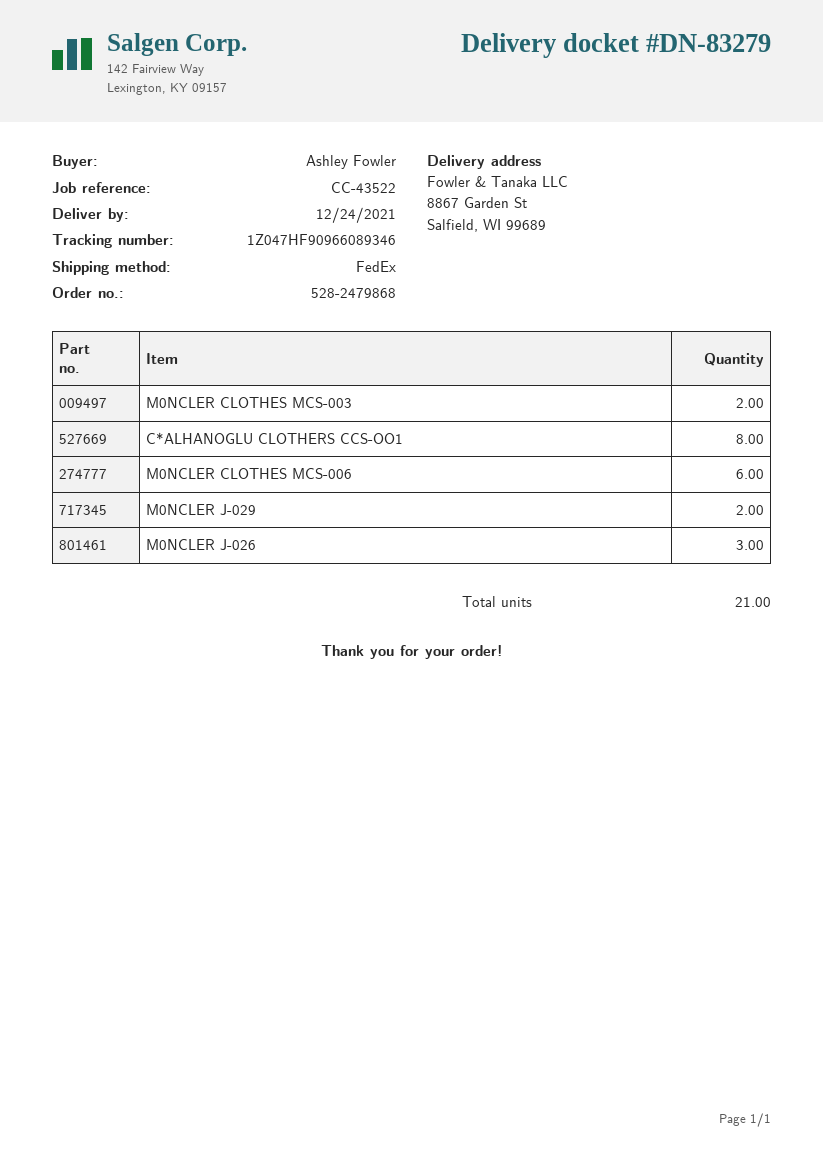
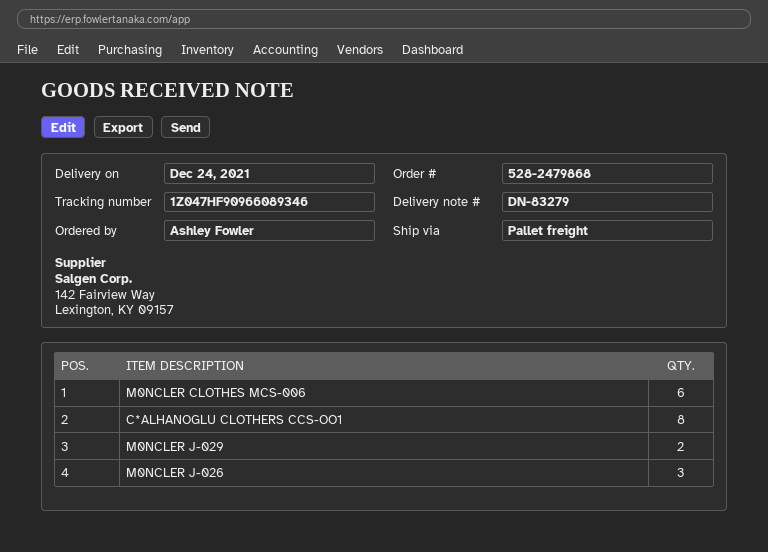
shipping method: FedEx -> pallet freight
M0NCLER CLOTHES MCS-003: 2 -> none

